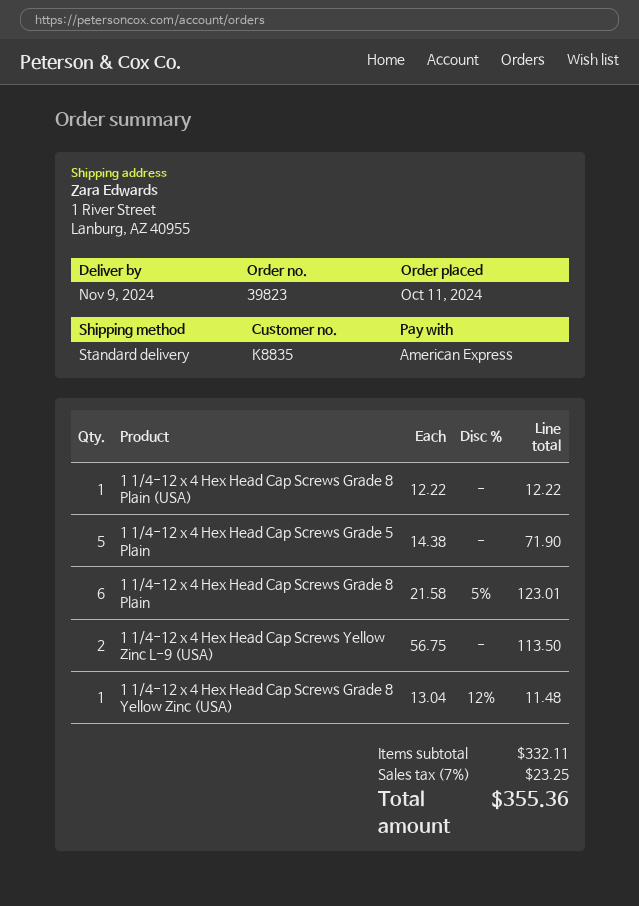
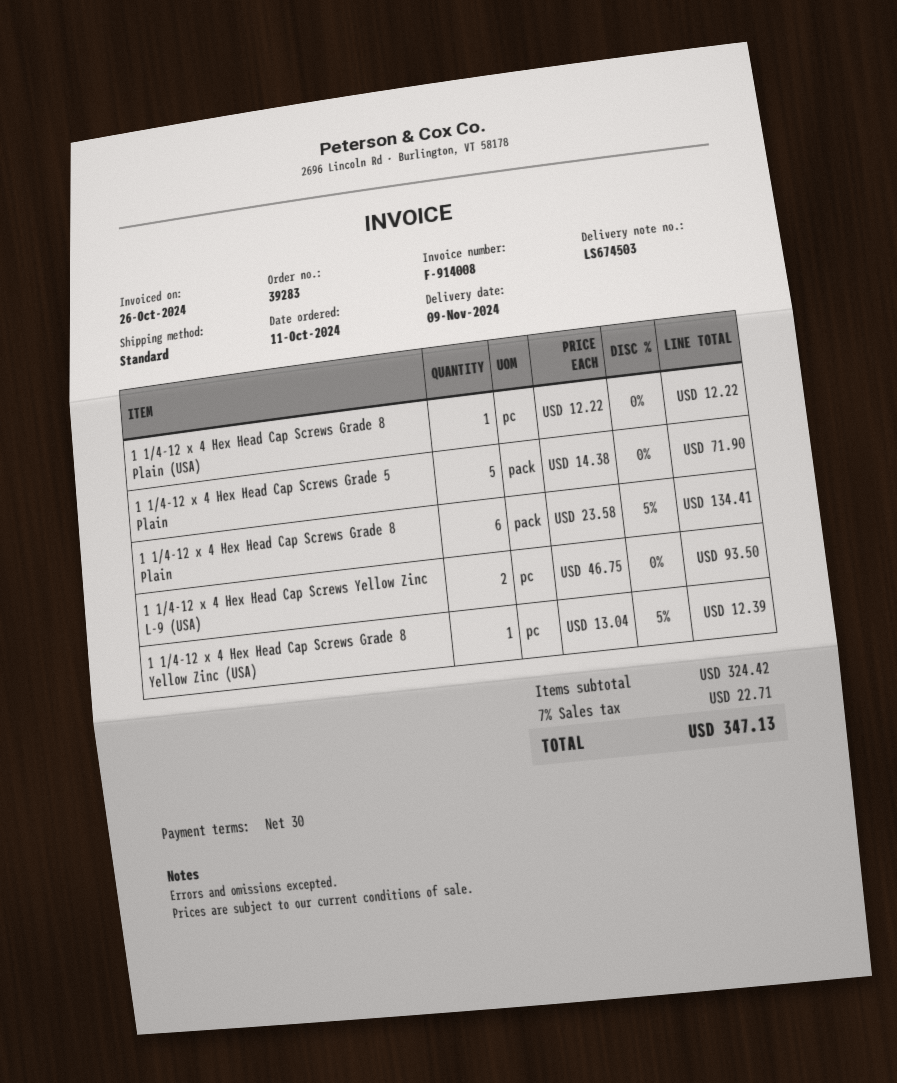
order number: 39823 -> 39283
1 1/4-12 x 4 Hex Head Cap Screws Grade 8 Plain: 6 x 21.58 - 5% = 123.01 -> 6 x 23.58 - 5% = 134.41
1 1/4-12 x 4 Hex Head Cap Screws Yellow Zinc L-9 (USA): 2 x 56.75 = 113.50 -> 2 x 46.75 = 93.50
1 1/4-12 x 4 Hex Head Cap Screws Grade 8 Yellow Zinc (USA): 1 x 13.04 - 12% = 11.48 -> 1 x 13.04 - 5% = 12.39
subtotal: 332.11 -> 324.42
tax: 7% = 23.25 -> 7% = 22.71
total: 355.36 -> 347.13

